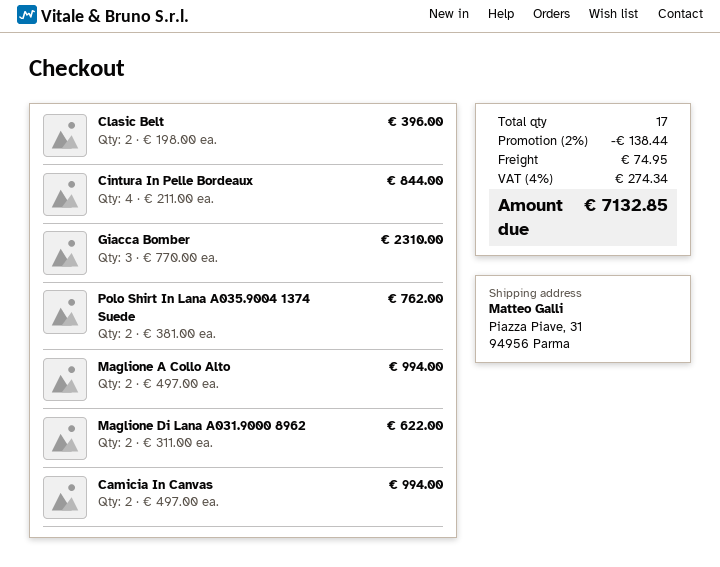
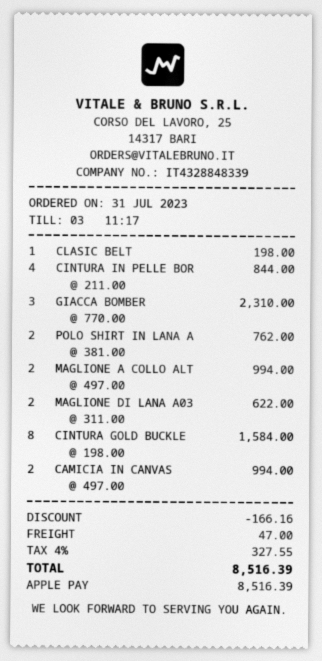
Clasic Belt: 2 x 198.00 = 396.00 -> 1 x 198.00 = 198.00
CINTURA GOLD BUCKLE: none -> 8 x 198.00 = 1584.00
discount: 138.44 -> 166.16
shipping: 74.95 -> 47.00
tax: 4% = 274.34 -> 4% = 327.55
total: 7132.85 -> 8516.39

